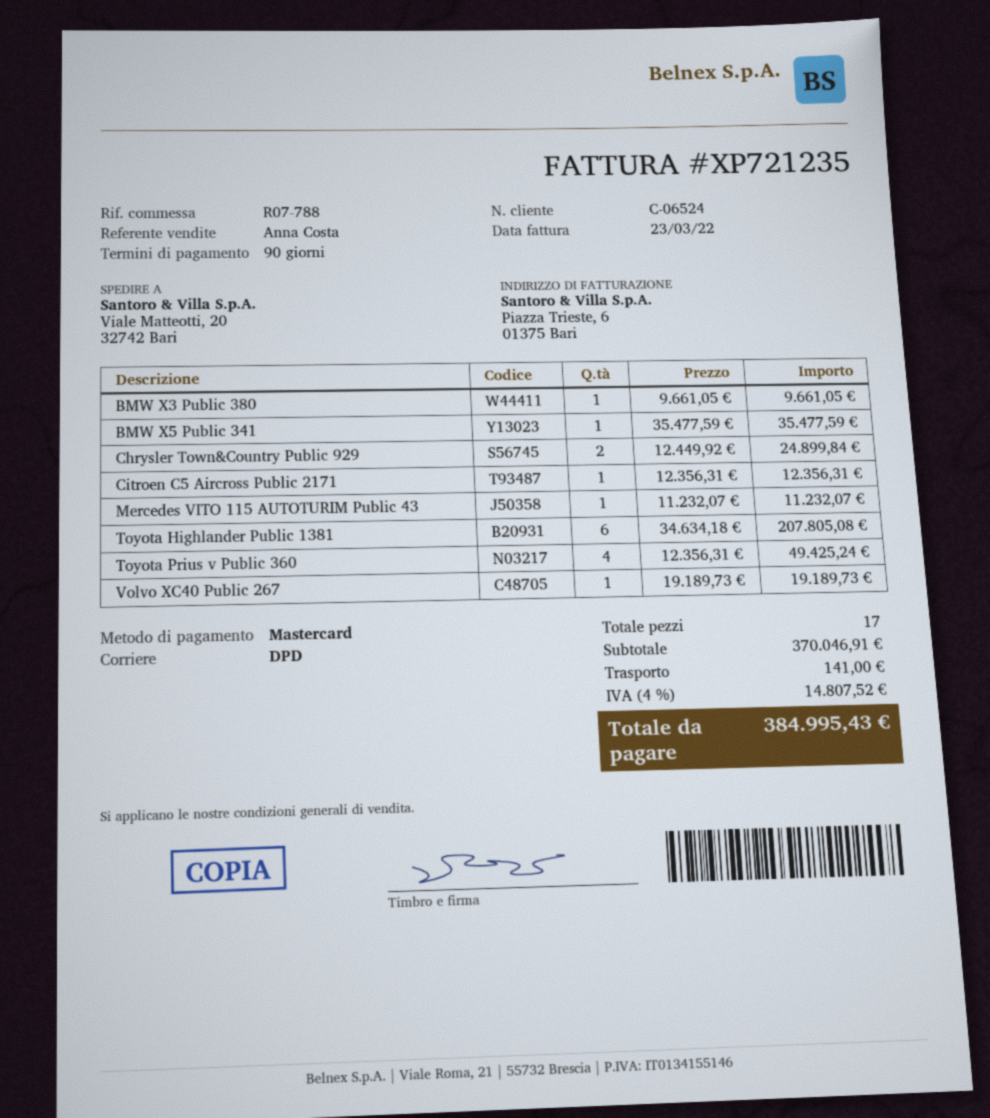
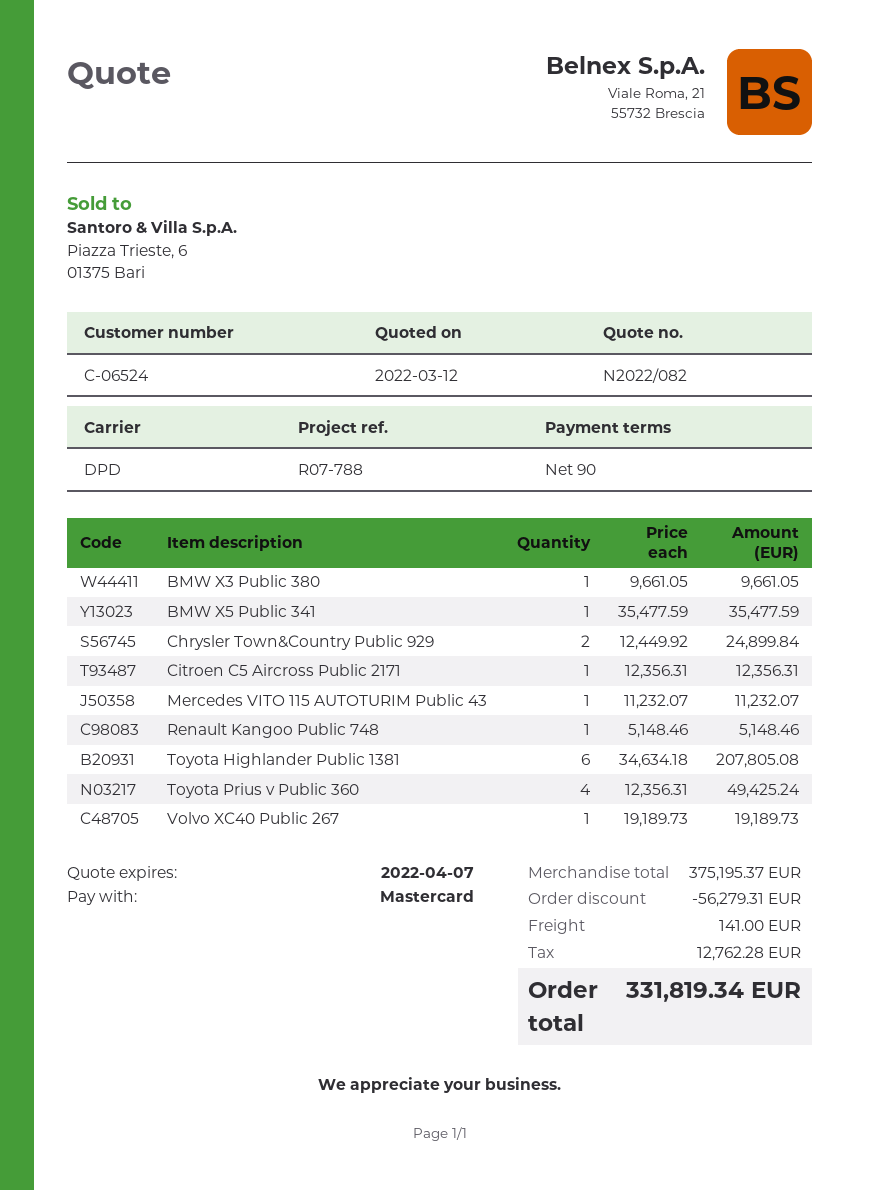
Renault Kangoo Public 748: none -> 1 x 5148.46 = 5148.46
subtotal: 370046.91 -> 375195.37
discount: none -> 56279.31
tax: 14807.52 -> 12762.28
total: 384995.43 -> 331819.34

